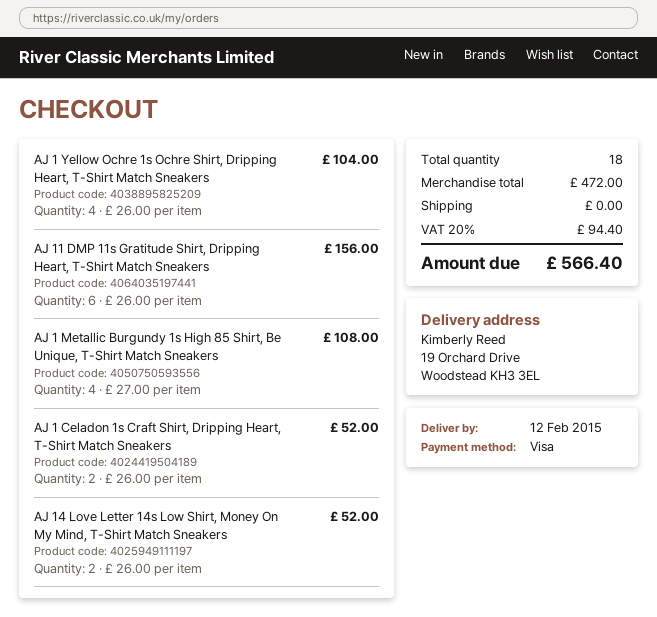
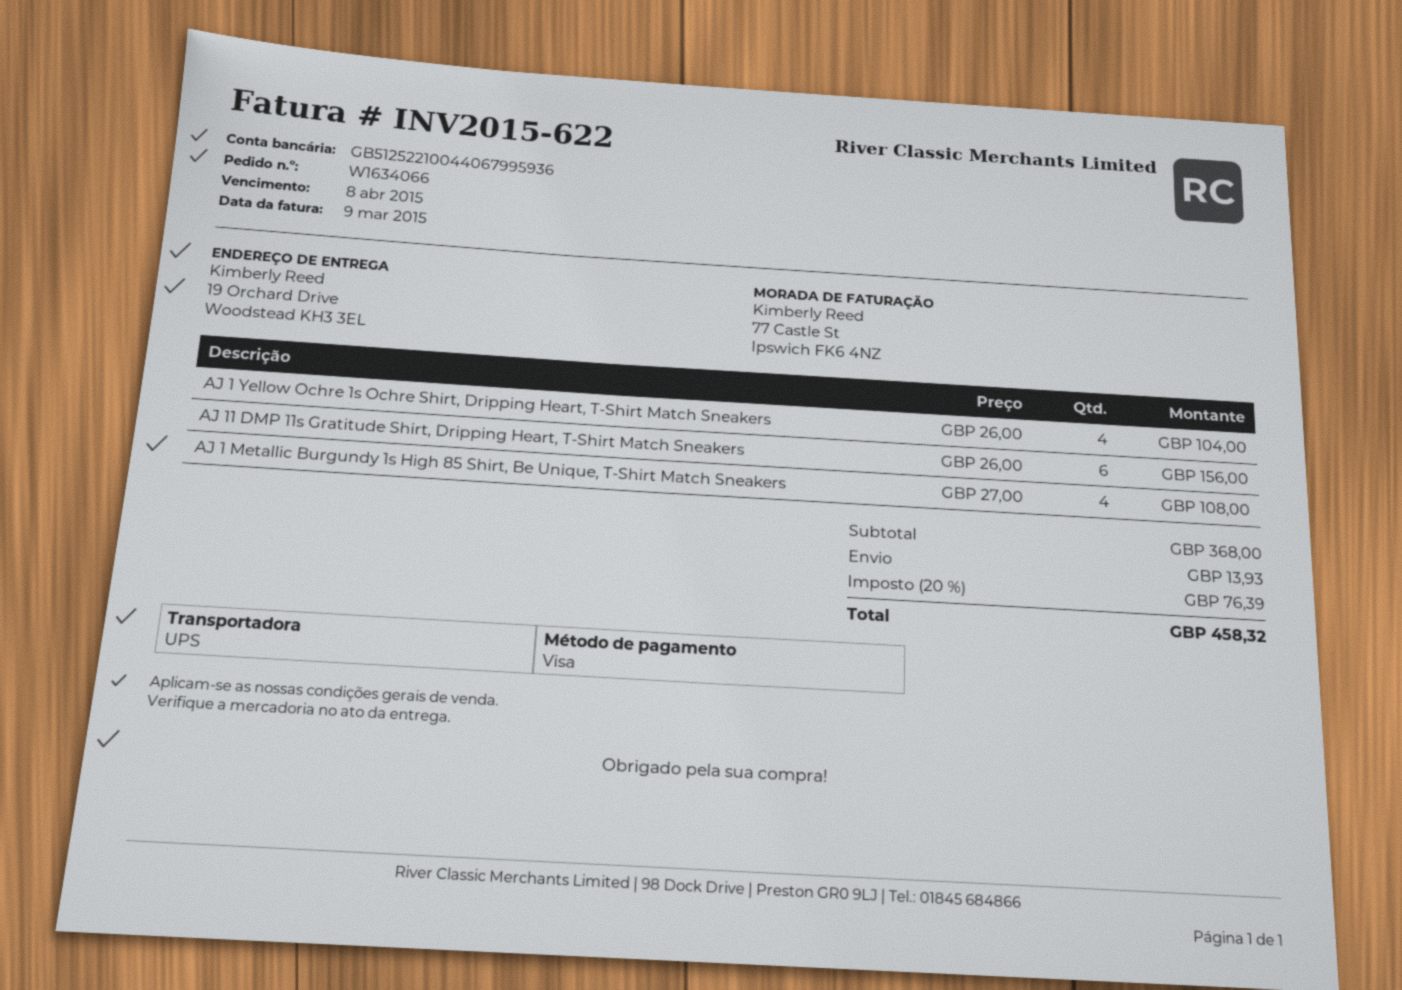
AJ 1 Celadon 1s Craft Shirt, Dripping Heart, T-Shirt Match Sneakers: 2 x 26.00 = 52.00 -> none
AJ 14 Love Letter 14s Low Shirt, Money On My Mind, T-Shirt Match Sneakers: 2 x 26.00 = 52.00 -> none
subtotal: 472.00 -> 368.00
shipping: 0.00 -> 13.93
tax: 20% = 94.40 -> 20% = 76.39
total: 566.40 -> 458.32

